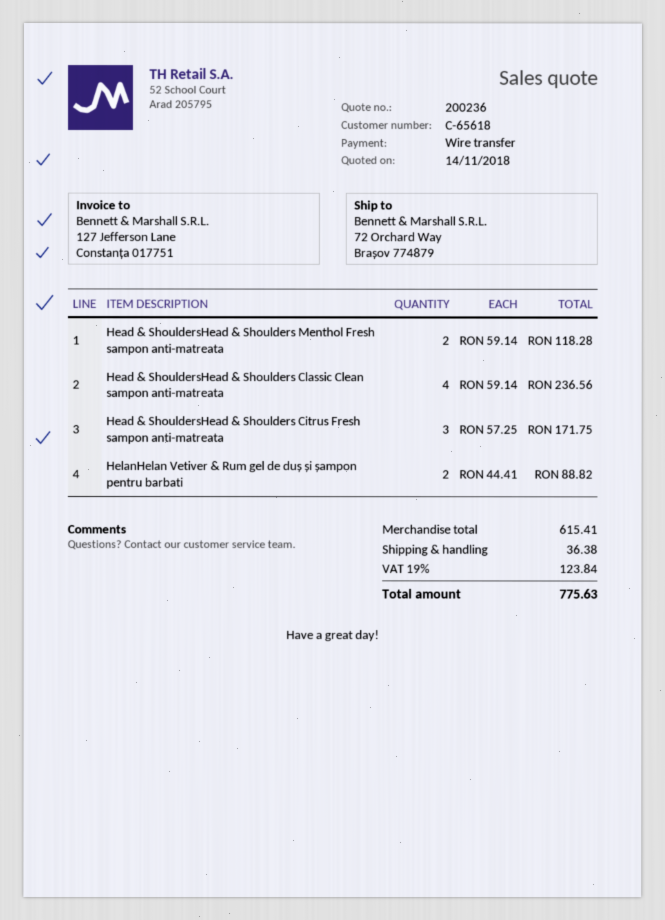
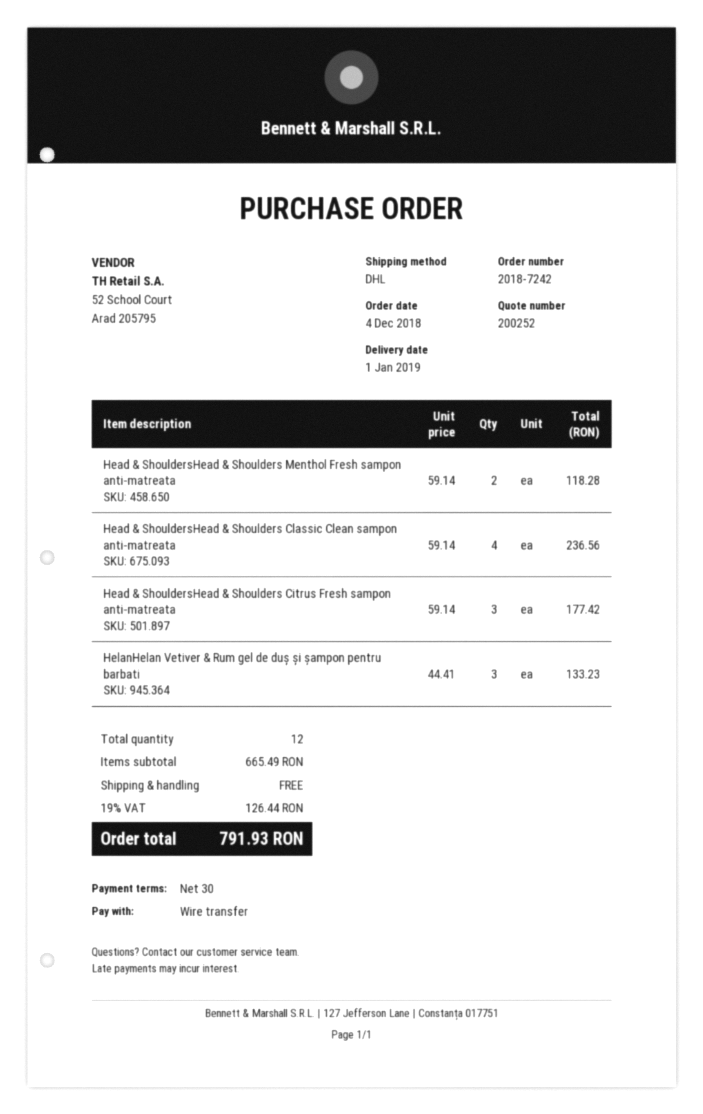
quote number: 200236 -> 200252
Head & ShouldersHead & Shoulders Citrus Fresh sampon anti-matreata: 3 x 57.25 = 171.75 -> 3 x 59.14 = 177.42
HelanHelan Vetiver & Rum gel de duș și șampon pentru barbati: 2 x 44.41 = 88.82 -> 3 x 44.41 = 133.23
subtotal: 615.41 -> 665.49
shipping: 36.38 -> 0.00
tax: 19% = 123.84 -> 19% = 126.44
total: 775.63 -> 791.93

